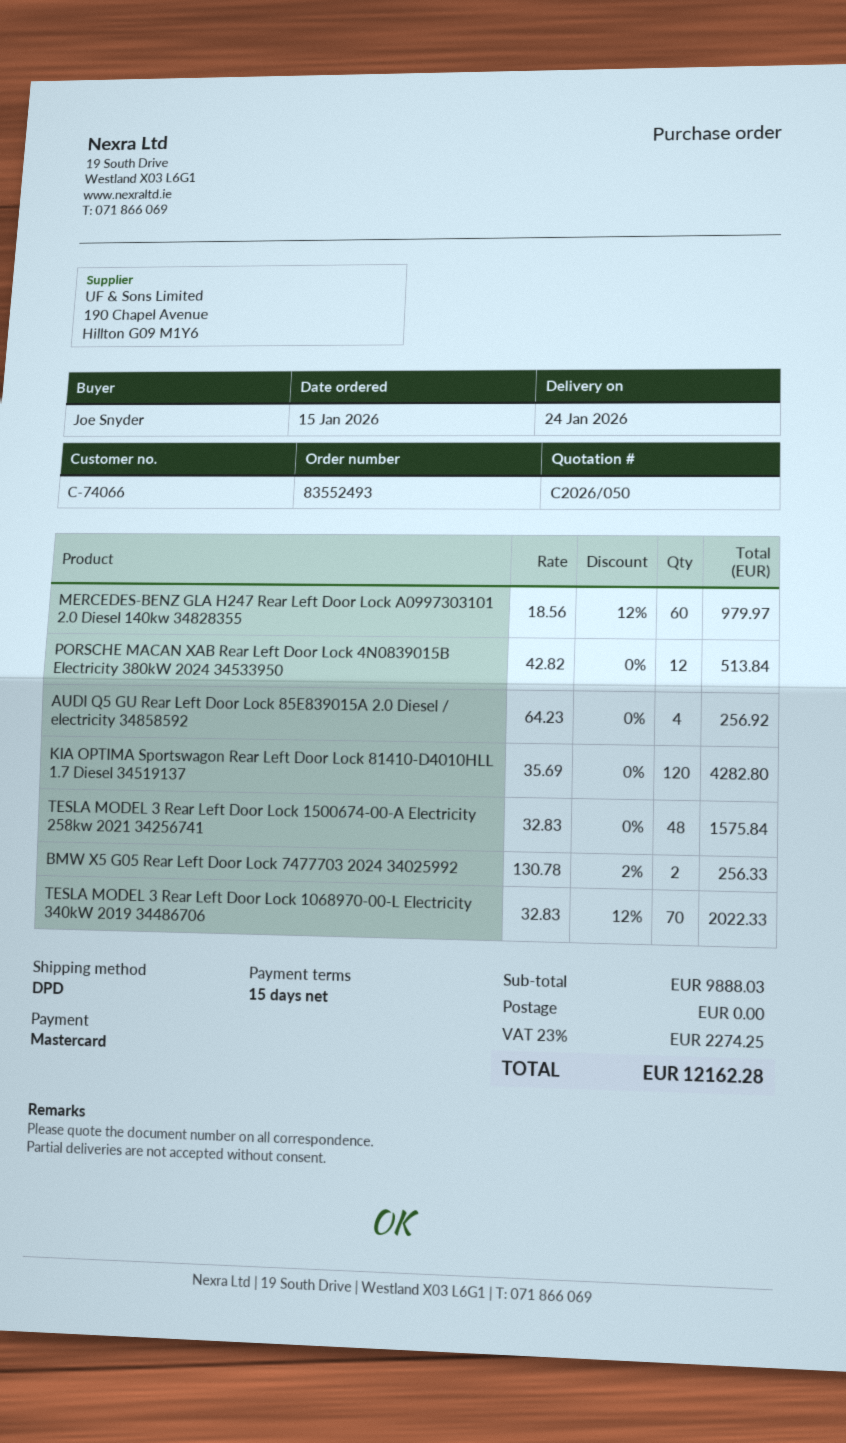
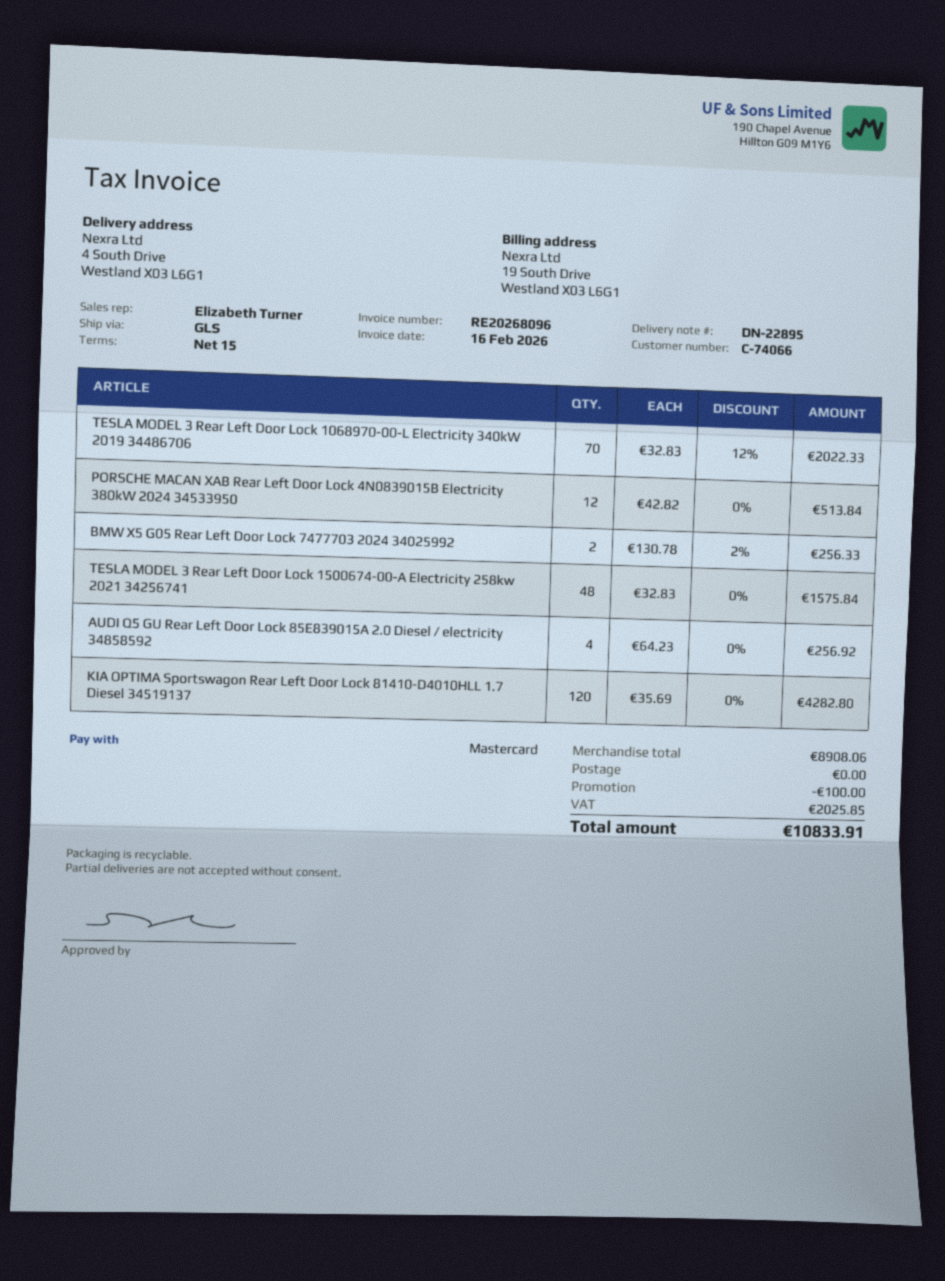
shipping method: DPD -> GLS
MERCEDES-BENZ GLA H247 Rear Left Door Lock A0997303101 2.0 Diesel 140kw 34828355: 60 x 18.56 - 12% = 979.97 -> none
subtotal: 9888.03 -> 8908.06
discount: none -> 100.00
tax: 2274.25 -> 2025.85
total: 12162.28 -> 10833.91

